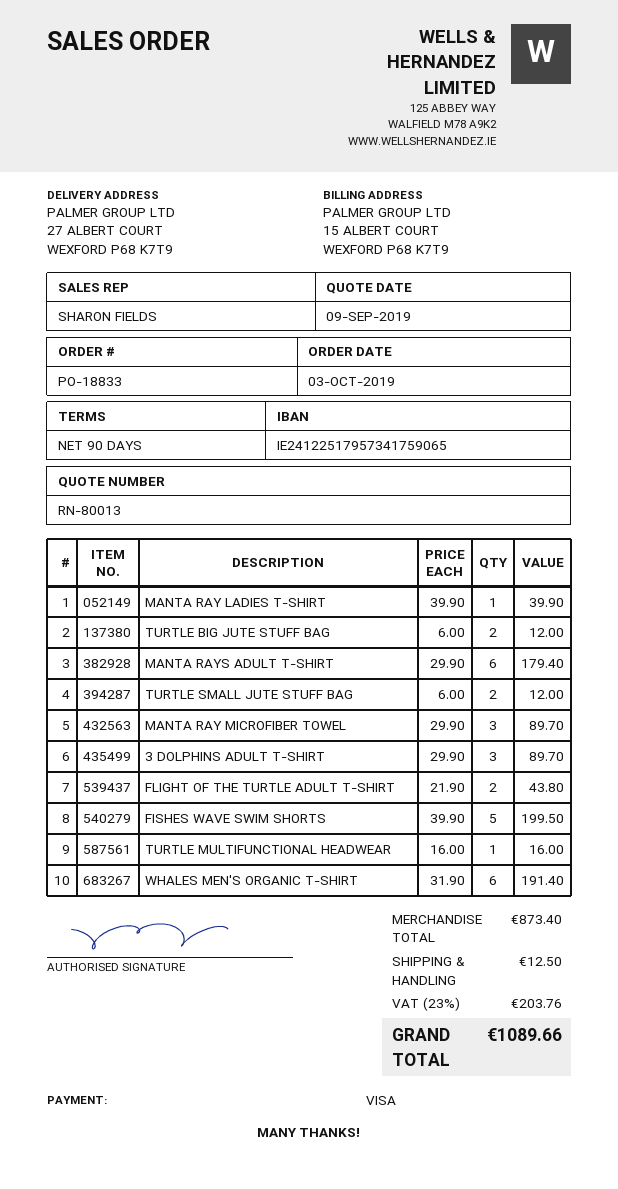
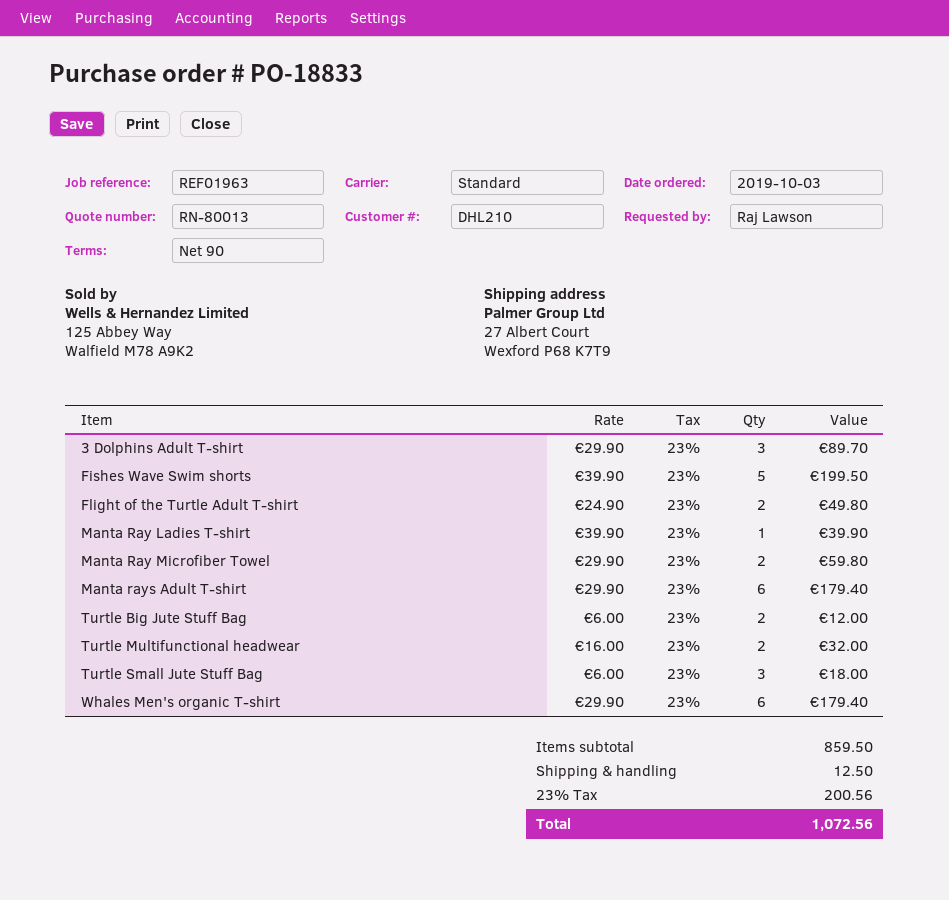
TURTLE SMALL JUTE STUFF BAG: 2 x 6.00 = 12.00 -> 3 x 6.00 = 18.00
MANTA RAY MICROFIBER TOWEL: 3 x 29.90 = 89.70 -> 2 x 29.90 = 59.80
FLIGHT OF THE TURTLE ADULT T-SHIRT: 2 x 21.90 = 43.80 -> 2 x 24.90 = 49.80
TURTLE MULTIFUNCTIONAL HEADWEAR: 1 x 16.00 = 16.00 -> 2 x 16.00 = 32.00
WHALES MEN'S ORGANIC T-SHIRT: 6 x 31.90 = 191.40 -> 6 x 29.90 = 179.40
subtotal: 873.40 -> 859.50
tax: 23% = 203.76 -> 23% = 200.56
total: 1089.66 -> 1072.56

